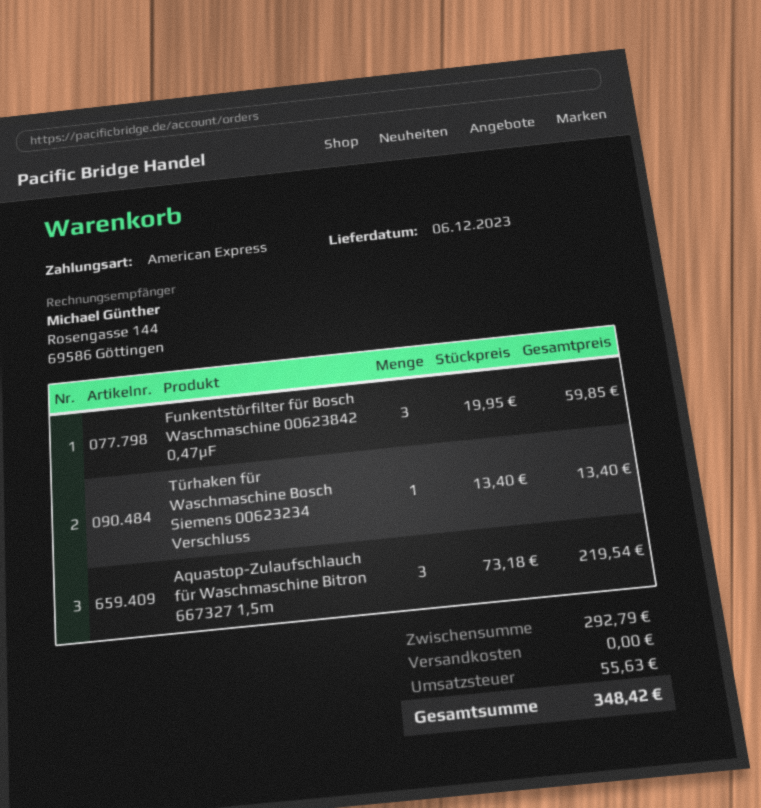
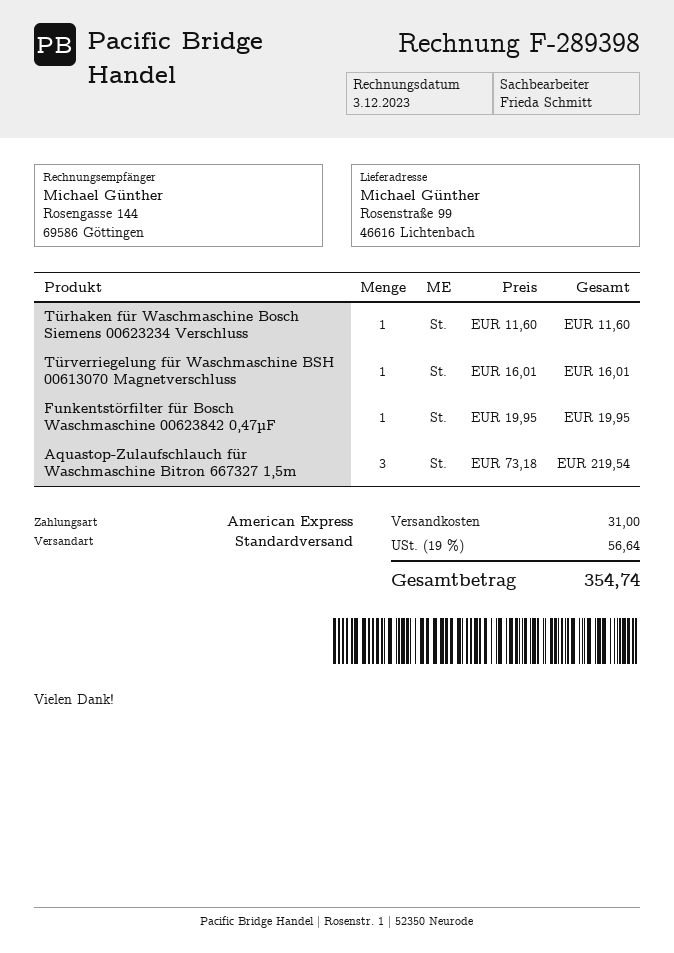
Funkentstörfilter für Bosch Waschmaschine 00623842 0,47µF: 3 x 19.95 = 59.85 -> 1 x 19.95 = 19.95
Türhaken für Waschmaschine Bosch Siemens 00623234 Verschluss: 1 x 13.40 = 13.40 -> 1 x 11.60 = 11.60
Türverriegelung für Waschmaschine BSH 00613070 Magnetverschluss: none -> 1 x 16.01 = 16.01
shipping: 0.00 -> 31.00
tax: 55.63 -> 56.64
total: 348.42 -> 354.74

